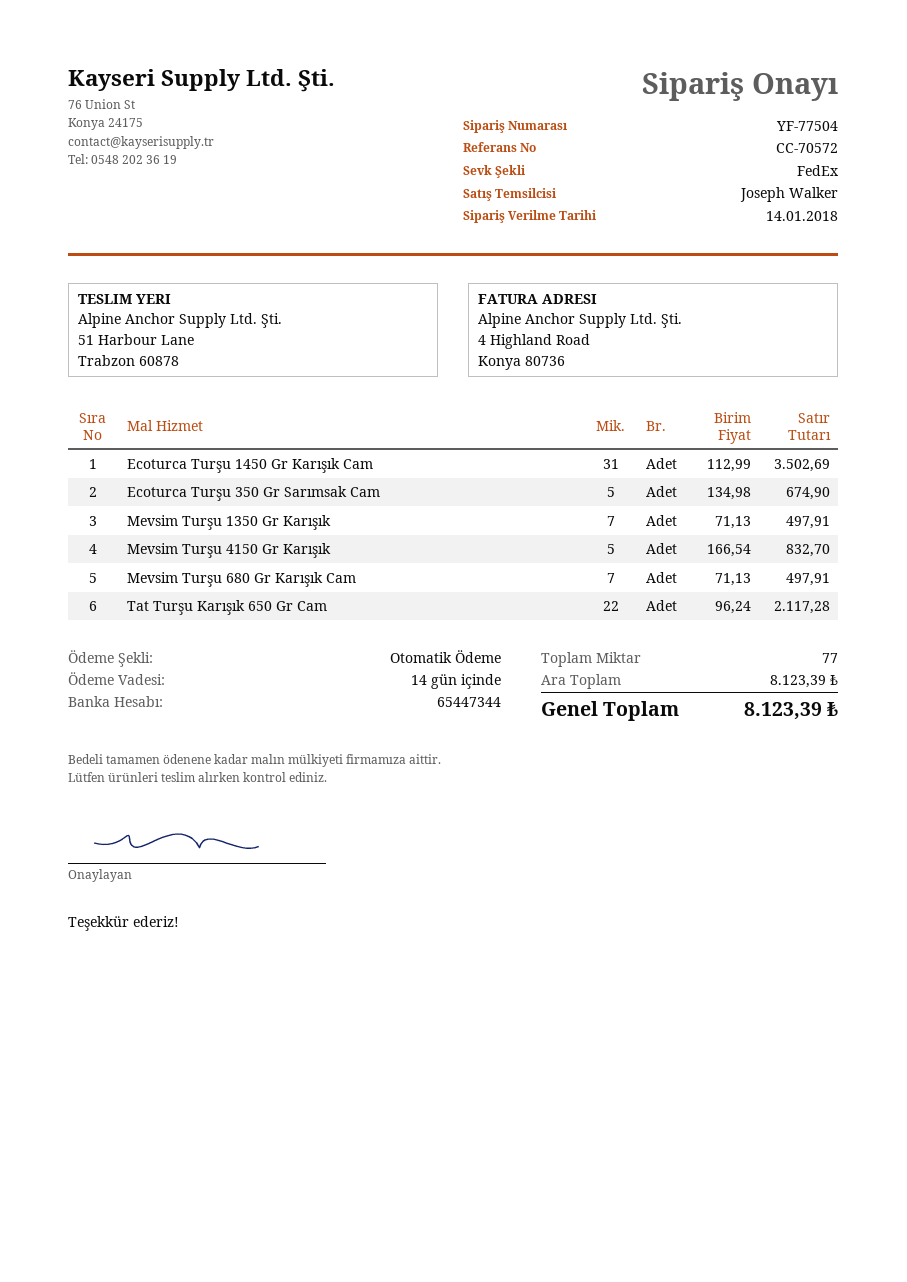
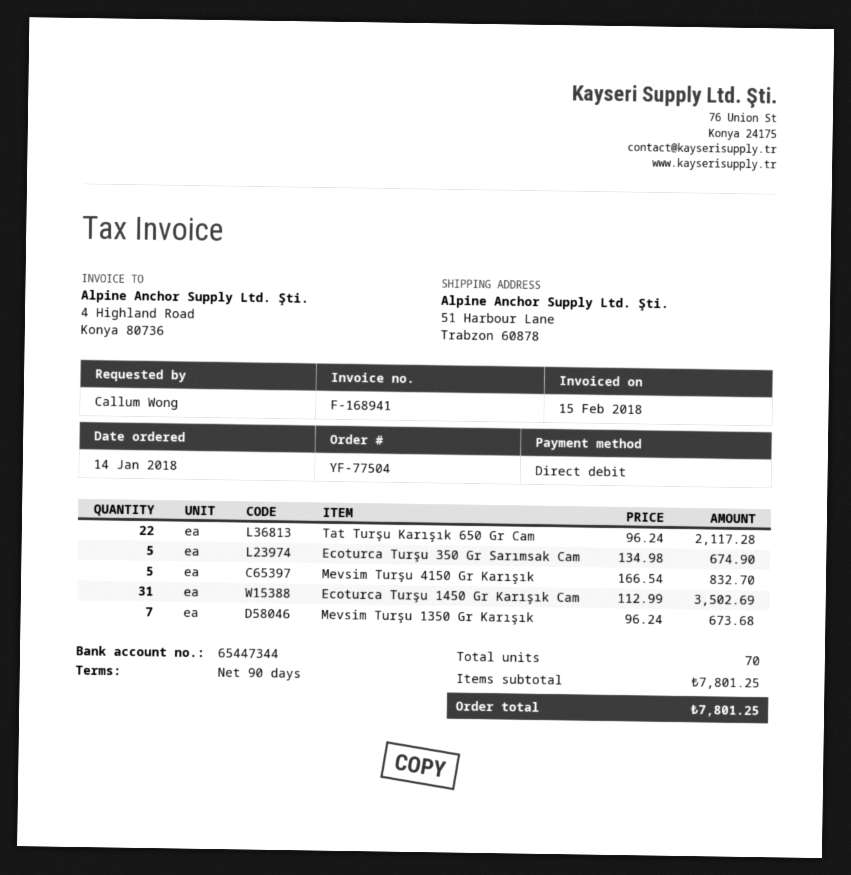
payment terms: 14 days -> 90 days
Mevsim Turşu 1350 Gr Karışık: 7 x 71.13 = 497.91 -> 7 x 96.24 = 673.68
Mevsim Turşu 680 Gr Karışık Cam: 7 x 71.13 = 497.91 -> none
total quantity: 77 -> 70
subtotal: 8123.39 -> 7801.25
total: 8123.39 -> 7801.25

